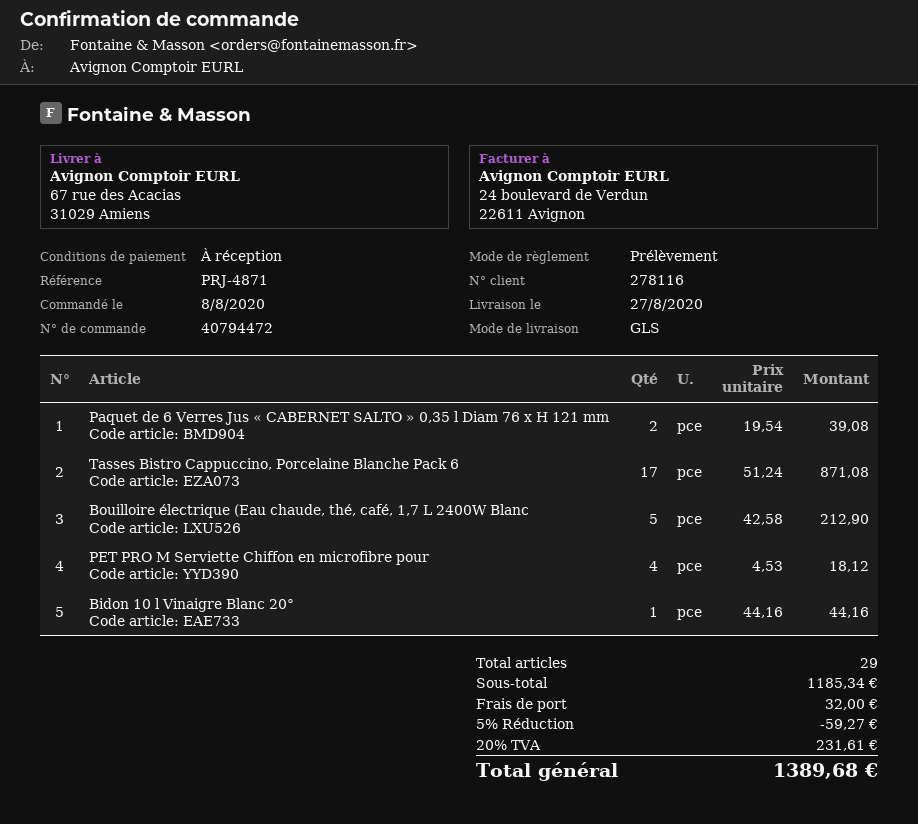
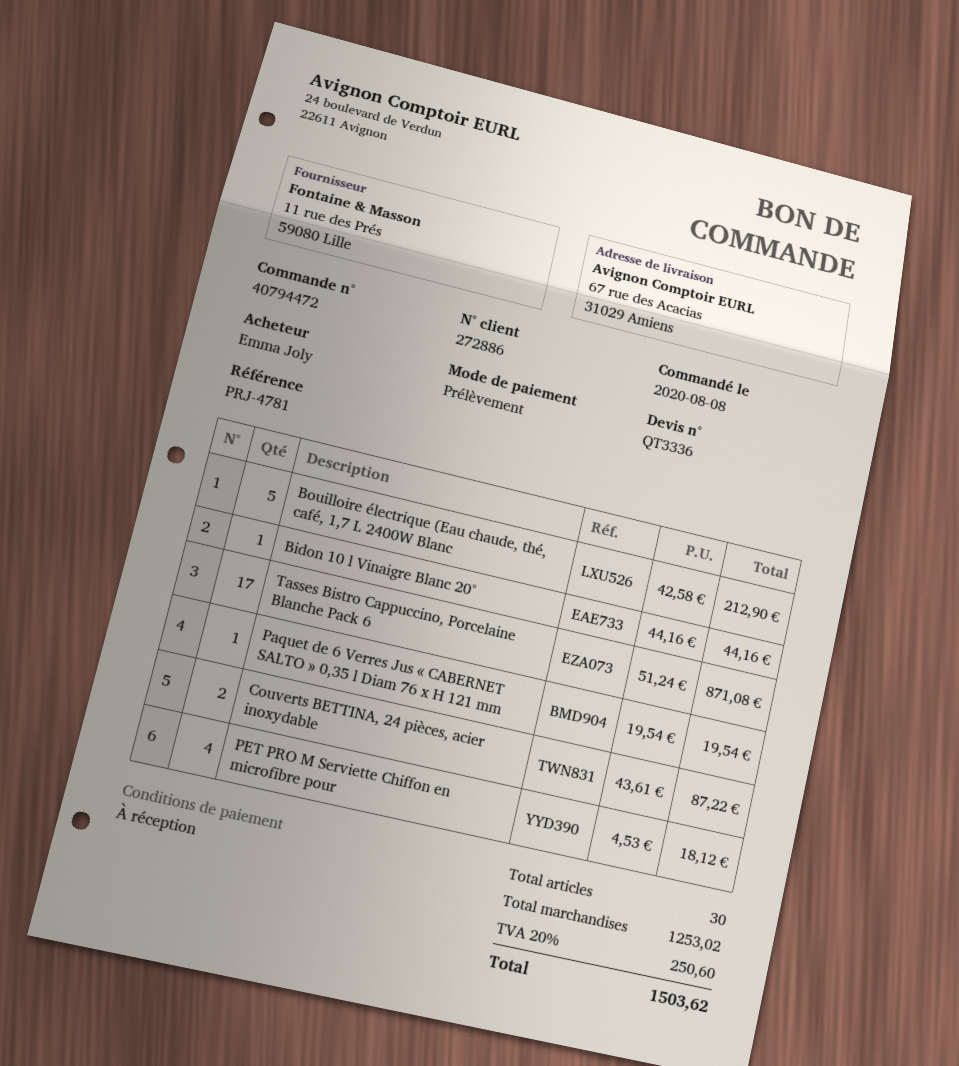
customer number: 278116 -> 272886
reference: PRJ-4871 -> PRJ-4781
Paquet de 6 Verres Jus « CABERNET SALTO » 0,35 l Diam 76 x H 121 mm: 2 x 19.54 = 39.08 -> 1 x 19.54 = 19.54
Couverts BETTINA, 24 pièces, acier inoxydable: none -> 2 x 43.61 = 87.22
total quantity: 29 -> 30
subtotal: 1185.34 -> 1253.02
discount: 5% = 59.27 -> none
shipping: 32.00 -> none
tax: 20% = 231.61 -> 20% = 250.60
total: 1389.68 -> 1503.62

